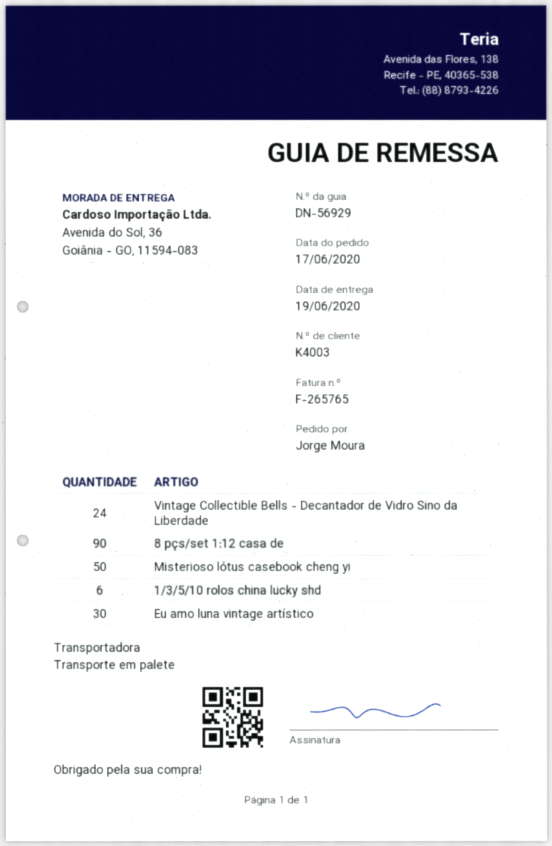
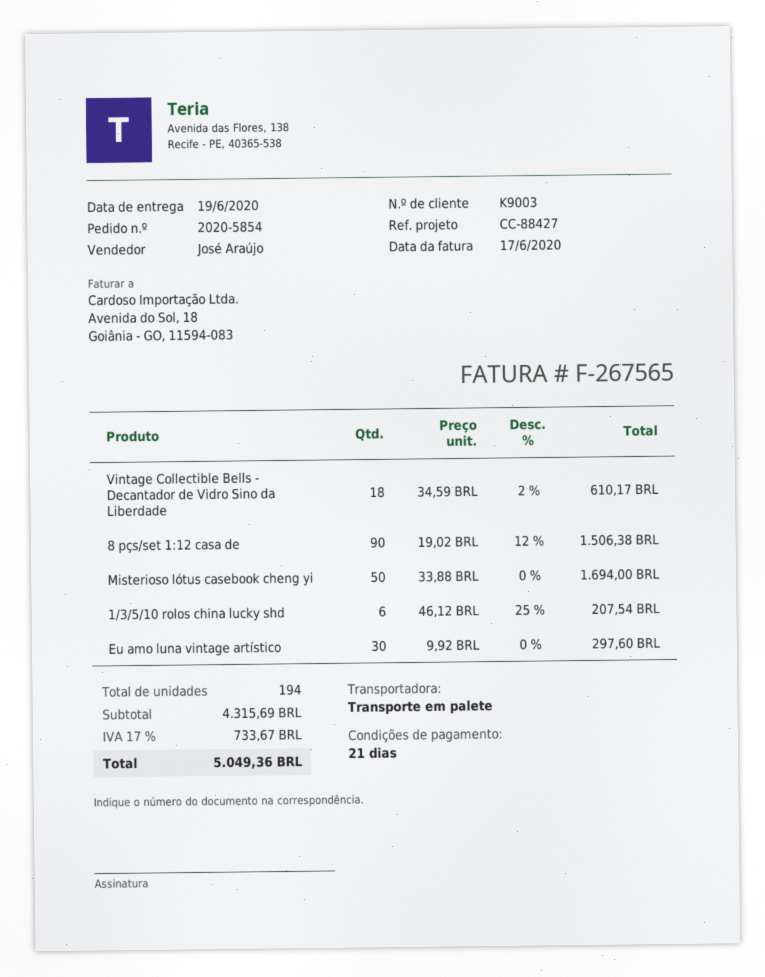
invoice number: F-265765 -> F-267565
customer number: K4003 -> K9003
Vintage Collectible Bells - Decantador de Vidro Sino da Liberdade: 24 -> 18

